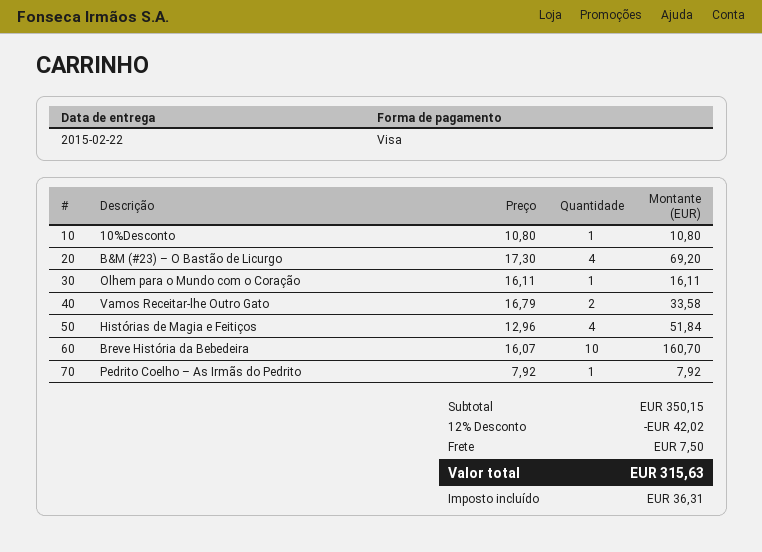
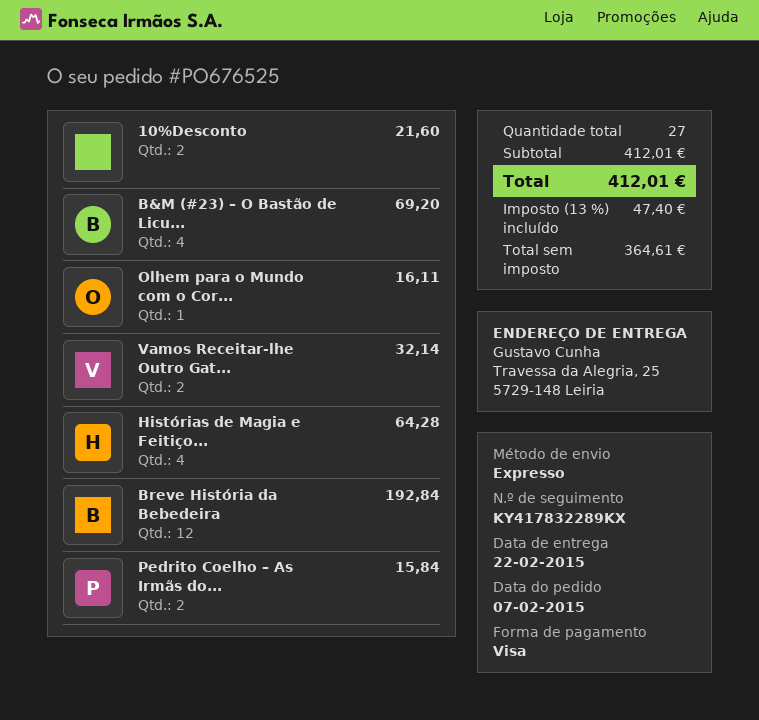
10%Desconto: 1 for 10.80 -> 2 for 21.60
Vamos Receitar-lhe Outro Gato: 2 for 33.58 -> 2 for 32.14
Histórias de Magia e Feitiços: 4 for 51.84 -> 4 for 64.28
Breve História da Bebedeira: 10 for 160.70 -> 12 for 192.84
Pedrito Coelho – As Irmãs do Pedrito: 1 for 7.92 -> 2 for 15.84
subtotal: 350.15 -> 412.01
discount: 12% = 42.02 -> none
shipping: 7.50 -> none
tax: 36.31 -> 47.40
total: 315.63 -> 412.01

